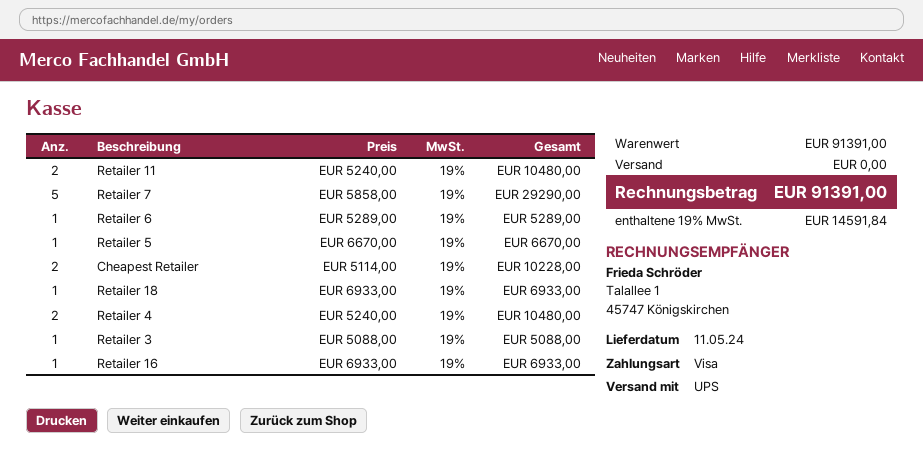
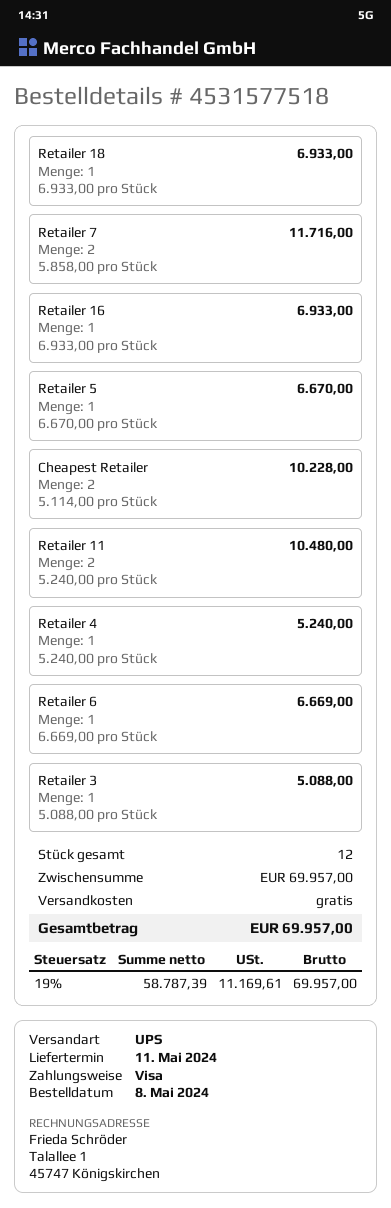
Retailer 7: 5 x 5858.00 = 29290.00 -> 2 x 5858.00 = 11716.00
Retailer 6: 1 x 5289.00 = 5289.00 -> 1 x 6669.00 = 6669.00
Retailer 4: 2 x 5240.00 = 10480.00 -> 1 x 5240.00 = 5240.00
subtotal: 91391.00 -> 69957.00
tax: 19% = 14591.84 -> 19% = 11169.61
total: 91391.00 -> 69957.00

